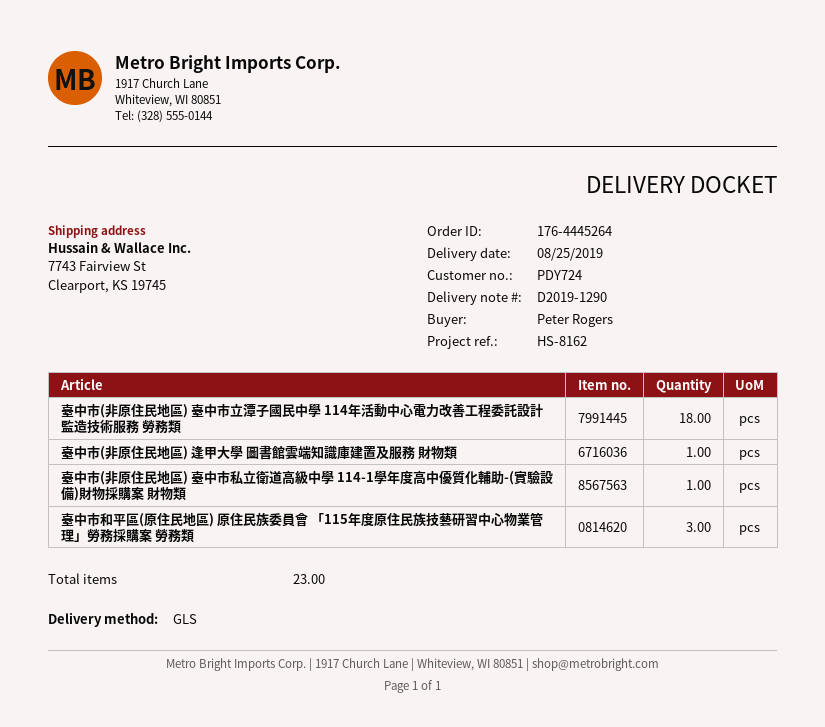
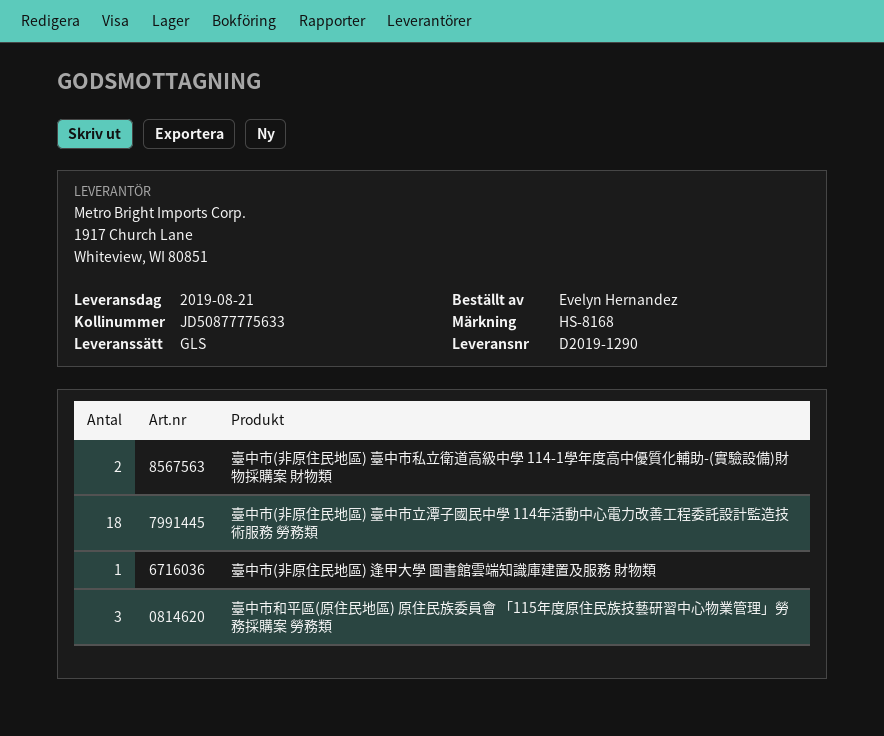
delivery date: 2019-08-25 -> 2019-08-21
reference: HS-8162 -> HS-8168
ordered by: Peter Rogers -> Evelyn Hernandez
臺中市(非原住民地區) 臺中市私立衛道高級中學 114-1學年度高中優質化輔助-(實驗設備)財物採購案 財物類: 1 -> 2

